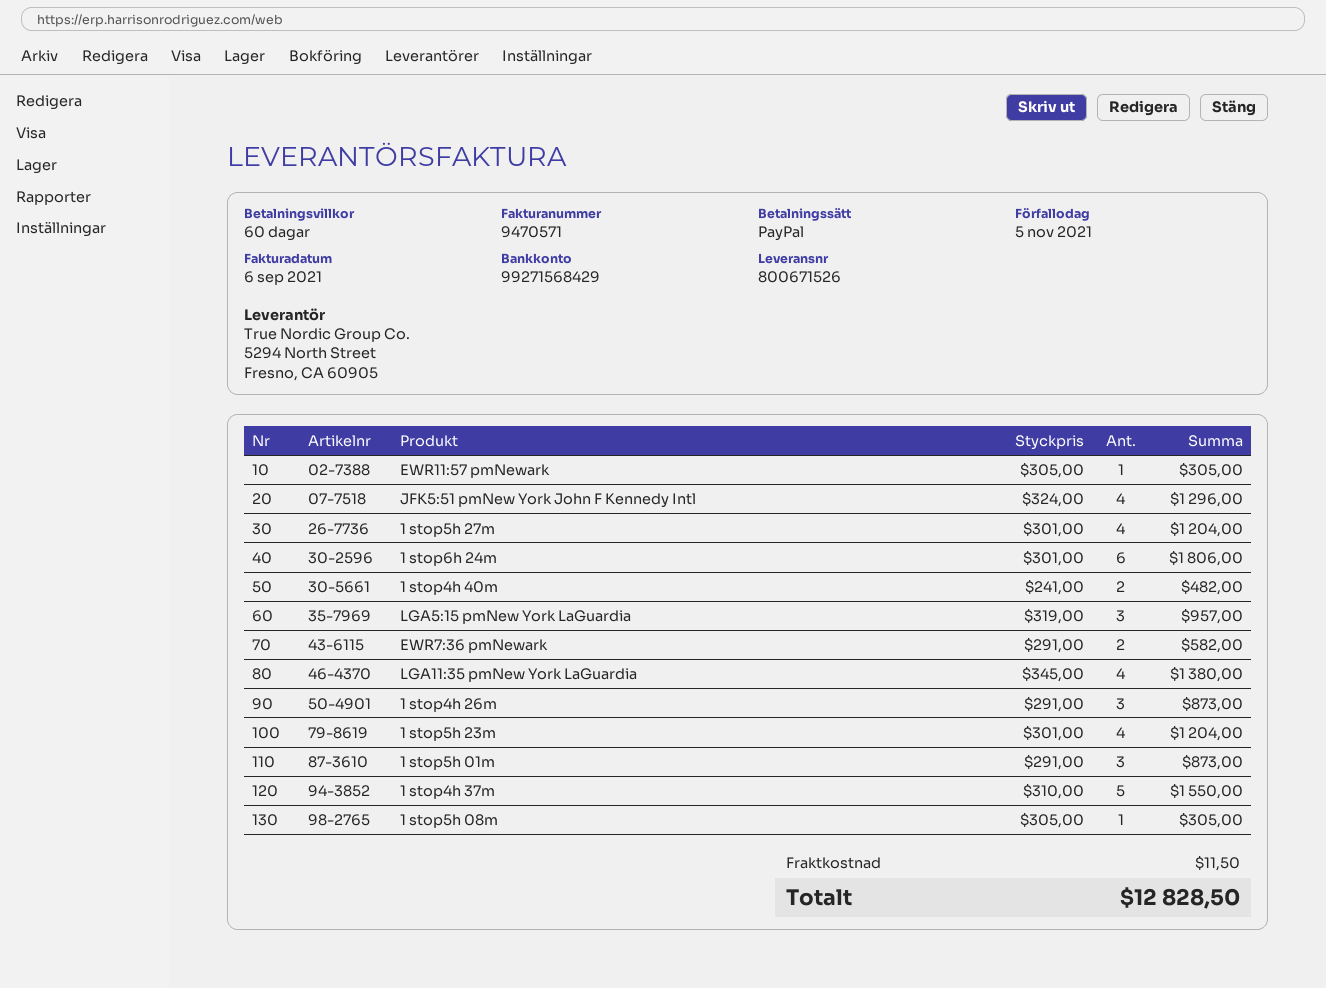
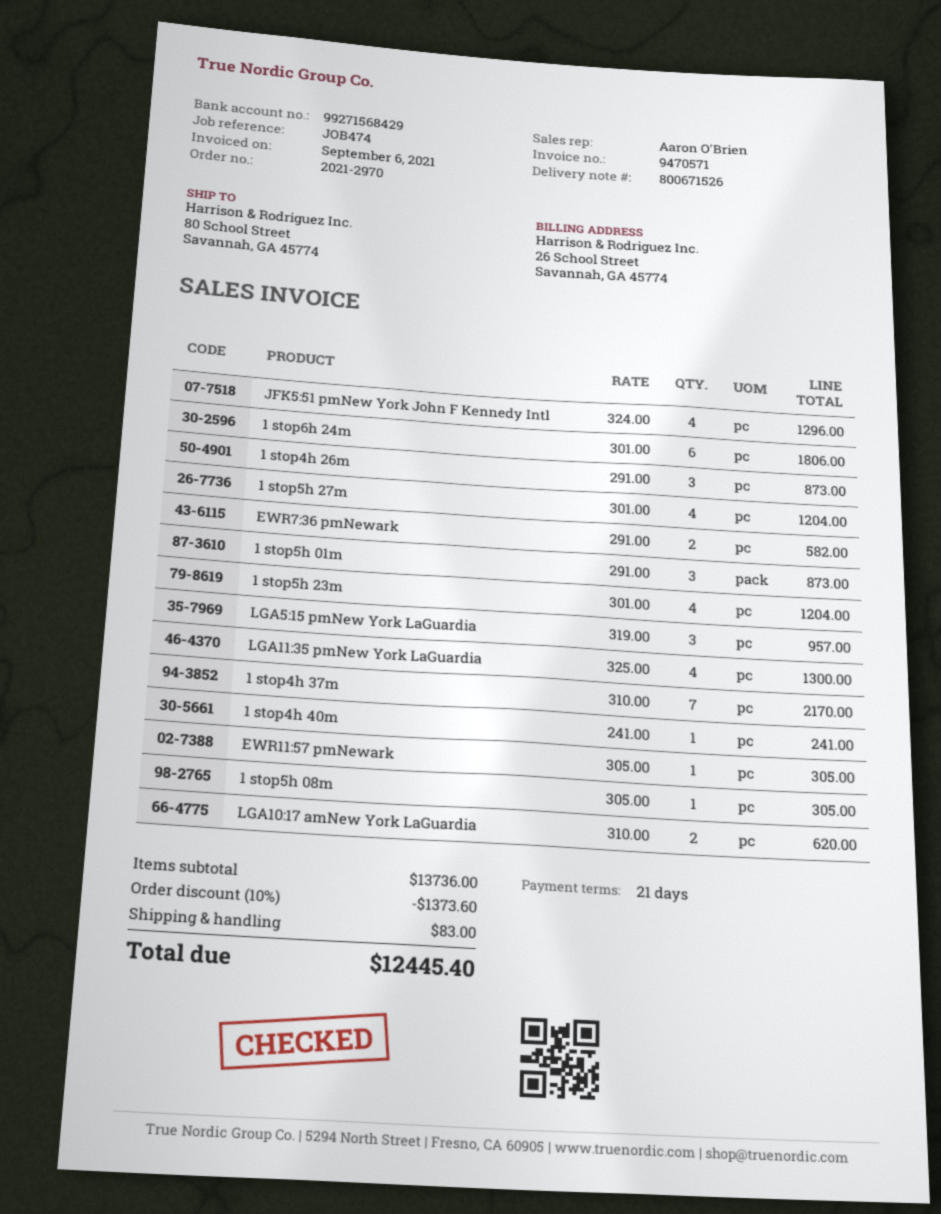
payment terms: 60 days -> 21 days
1 stop4h 40m: 2 x 241.00 = 482.00 -> 1 x 241.00 = 241.00
LGA11:35 pmNew York LaGuardia: 4 x 345.00 = 1380.00 -> 4 x 325.00 = 1300.00
1 stop4h 37m: 5 x 310.00 = 1550.00 -> 7 x 310.00 = 2170.00
LGA10:17 amNew York LaGuardia: none -> 2 x 310.00 = 620.00
discount: none -> 10% = 1373.60
shipping: 11.50 -> 83.00
total: 12828.50 -> 12445.40

